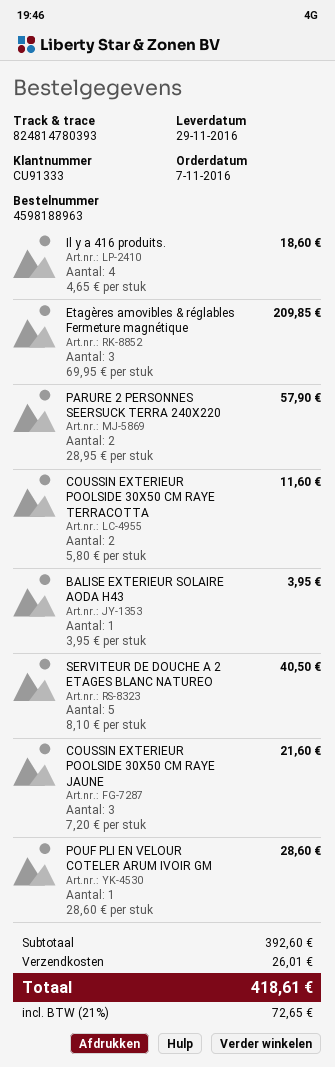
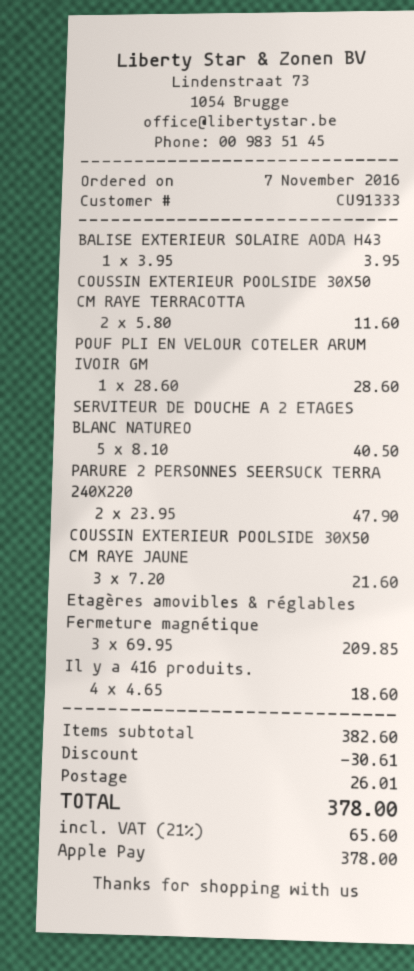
PARURE 2 PERSONNES SEERSUCK TERRA 240X220: 2 x 28.95 = 57.90 -> 2 x 23.95 = 47.90
subtotal: 392.60 -> 382.60
discount: none -> 30.61
tax: 21% = 72.65 -> 21% = 65.60
total: 418.61 -> 378.00

